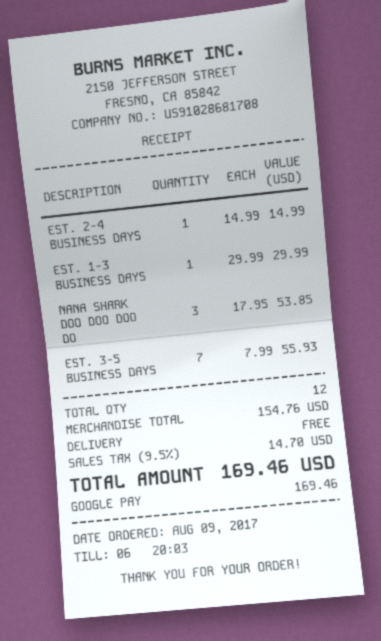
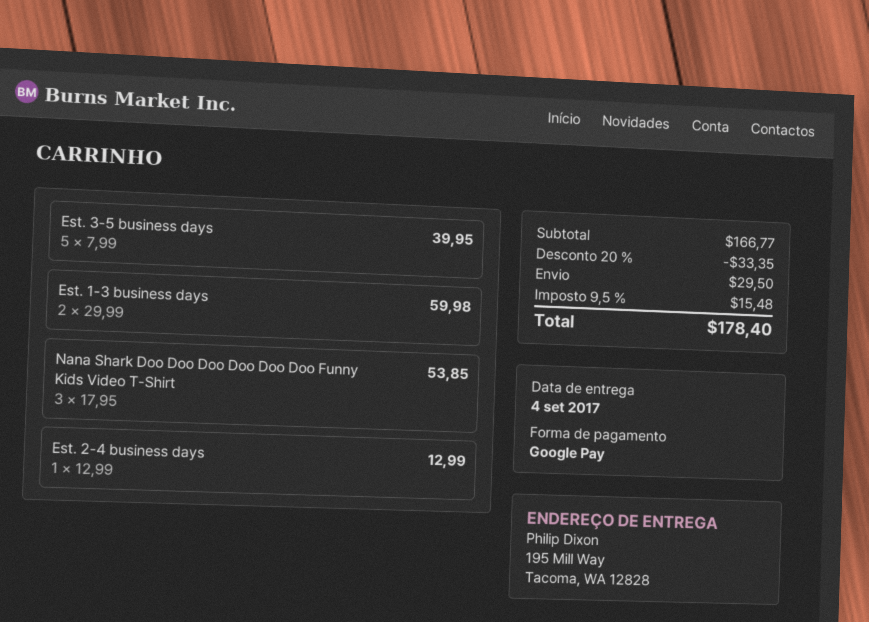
EST. 2-4 BUSINESS DAYS: 1 x 14.99 = 14.99 -> 1 x 12.99 = 12.99
EST. 1-3 BUSINESS DAYS: 1 x 29.99 = 29.99 -> 2 x 29.99 = 59.98
EST. 3-5 BUSINESS DAYS: 7 x 7.99 = 55.93 -> 5 x 7.99 = 39.95
subtotal: 154.76 -> 166.77
discount: none -> 20% = 33.35
shipping: 0.00 -> 29.50
tax: 9.5% = 14.70 -> 9.5% = 15.48
total: 169.46 -> 178.40

